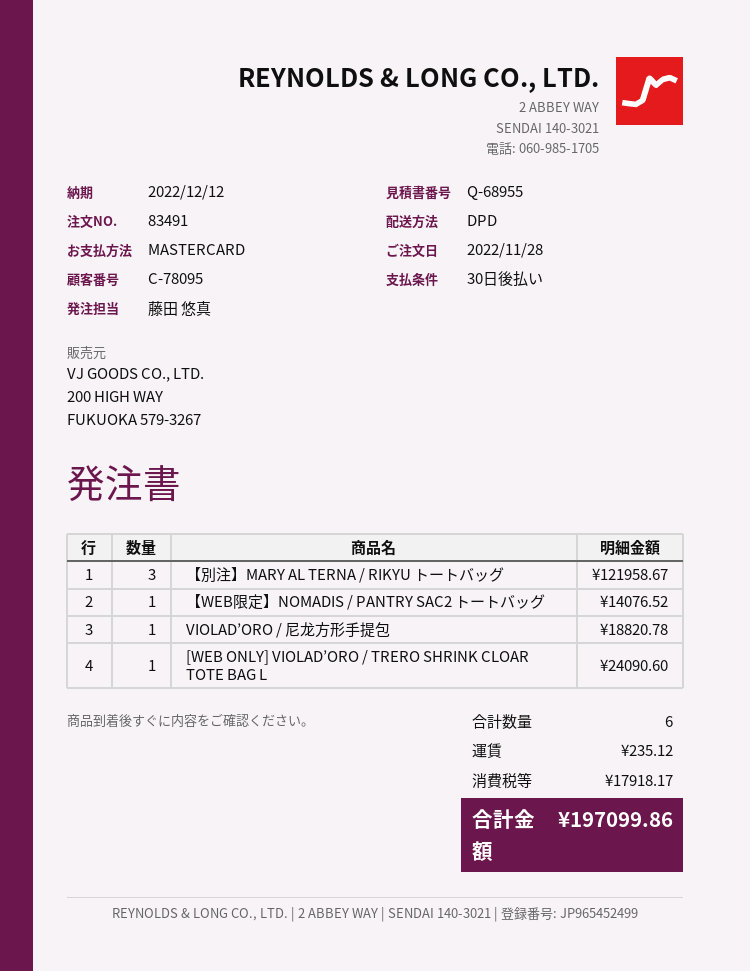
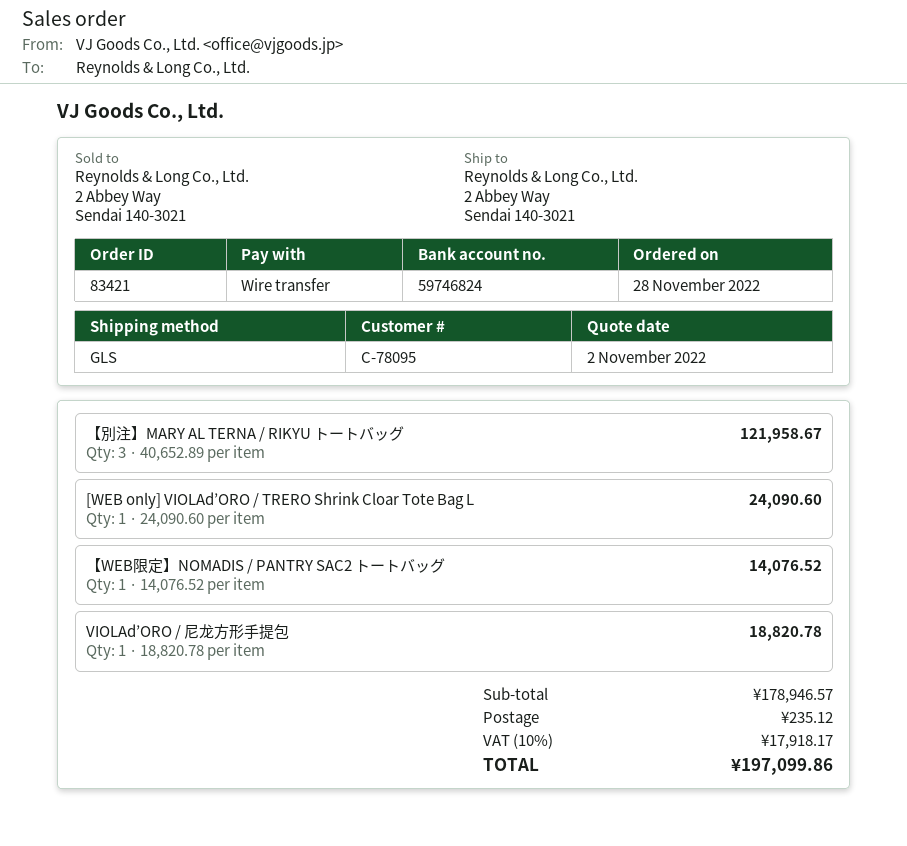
order number: 83491 -> 83421
payment method: Mastercard -> bank transfer
shipping method: DPD -> GLS

